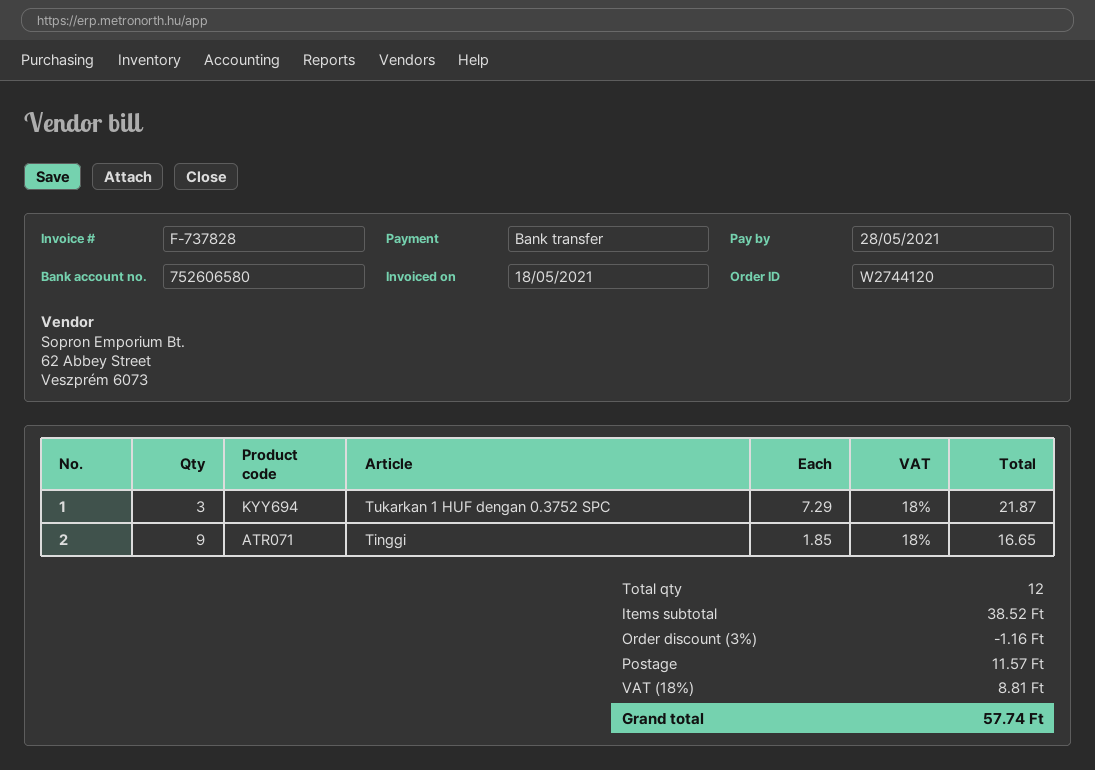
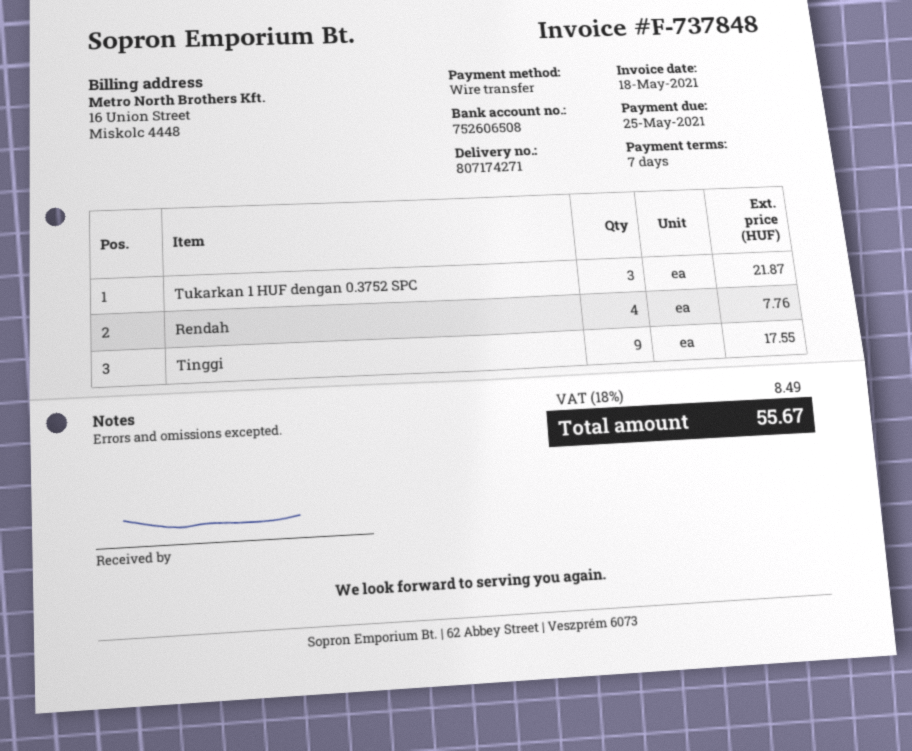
invoice number: F-737828 -> F-737848
due date: 2021-05-28 -> 2021-05-25
bank account: 752606580 -> 752606508
Tinggi: 9 for 16.65 -> 9 for 17.55
Rendah: none -> 4 for 7.76
discount: 3% = 1.16 -> none
shipping: 11.57 -> none
tax: 18% = 8.81 -> 18% = 8.49
total: 57.74 -> 55.67

